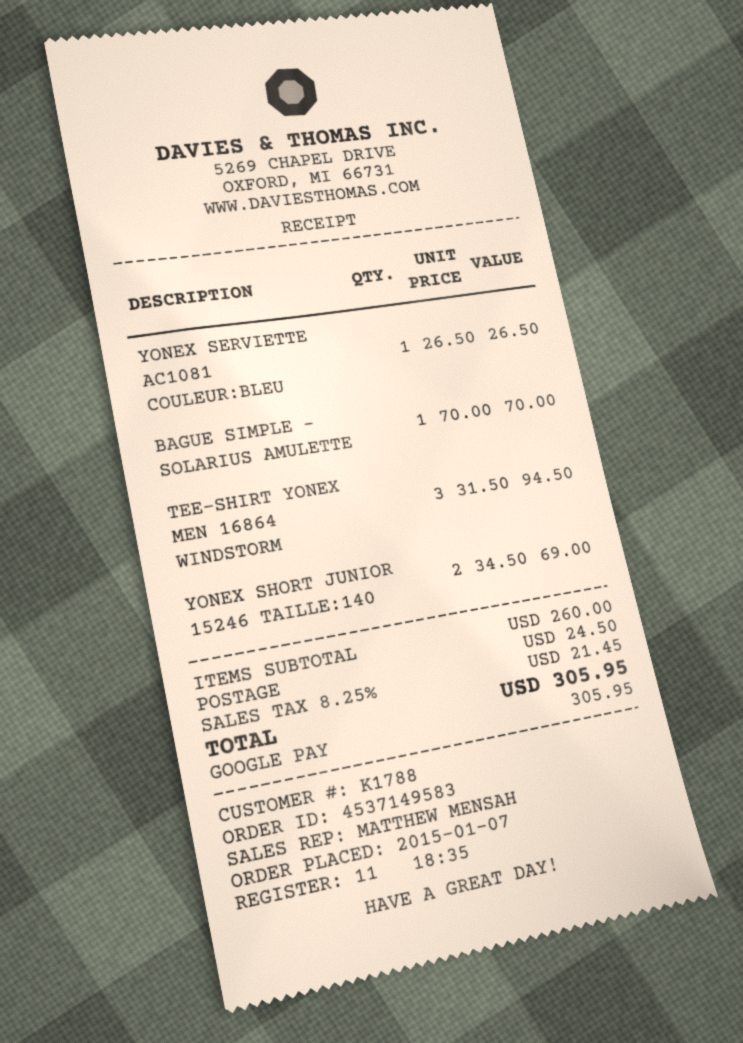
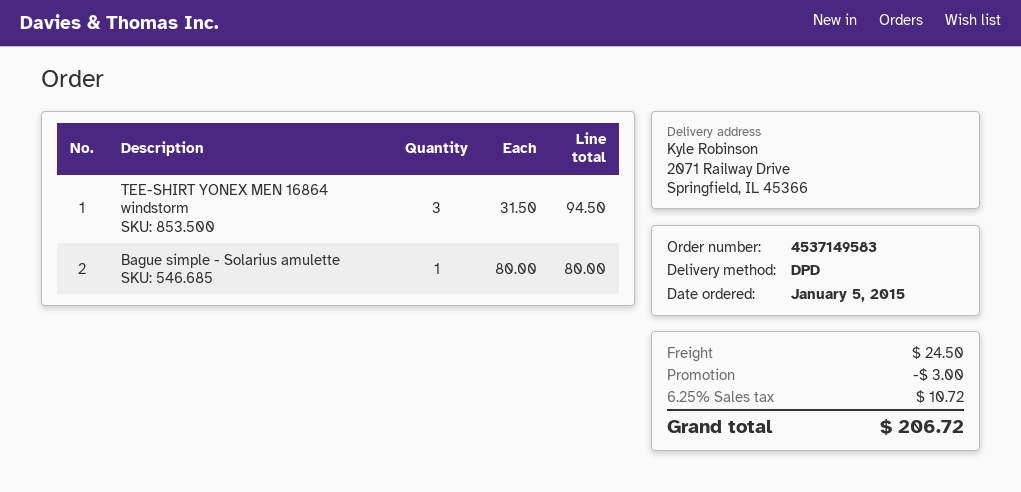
order date: 2015-01-07 -> 2015-01-05
YONEX SERVIETTE AC1081 COULEUR:BLEU: 1 x 26.50 = 26.50 -> none
BAGUE SIMPLE - SOLARIUS AMULETTE: 1 x 70.00 = 70.00 -> 1 x 80.00 = 80.00
YONEX SHORT JUNIOR 15246 TAILLE:140: 2 x 34.50 = 69.00 -> none
discount: none -> 3.00
tax: 8.25% = 21.45 -> 6.25% = 10.72
total: 305.95 -> 206.72

